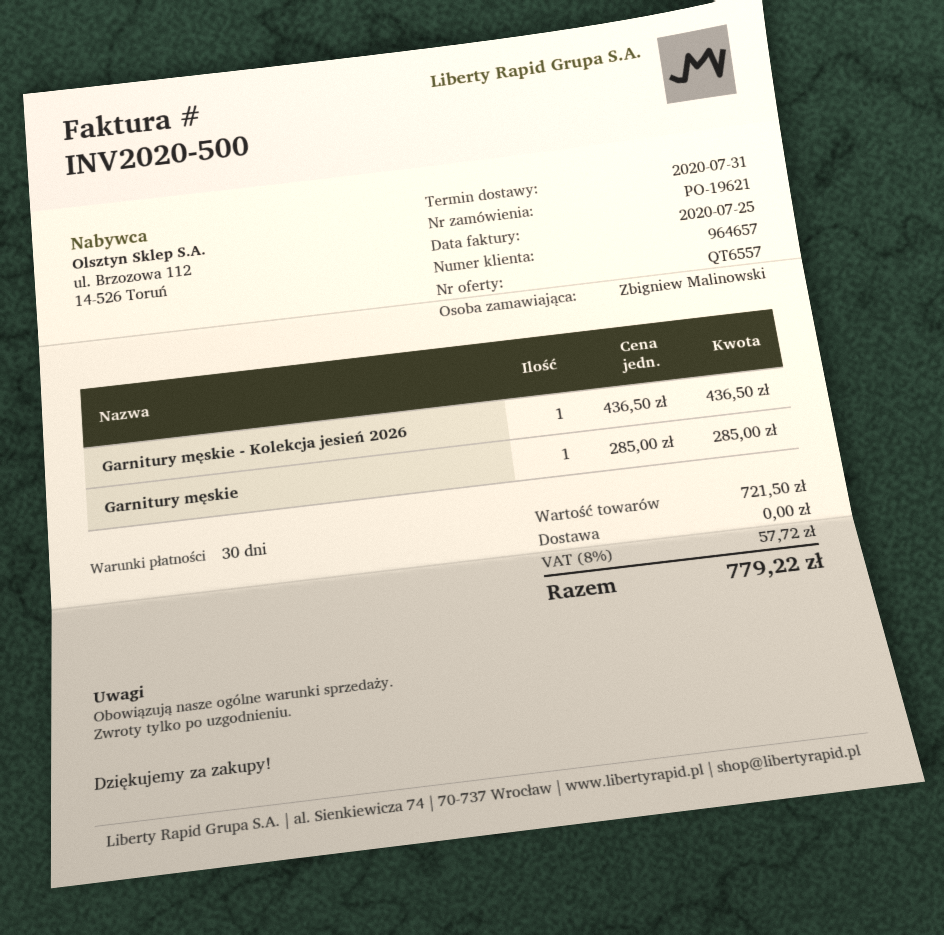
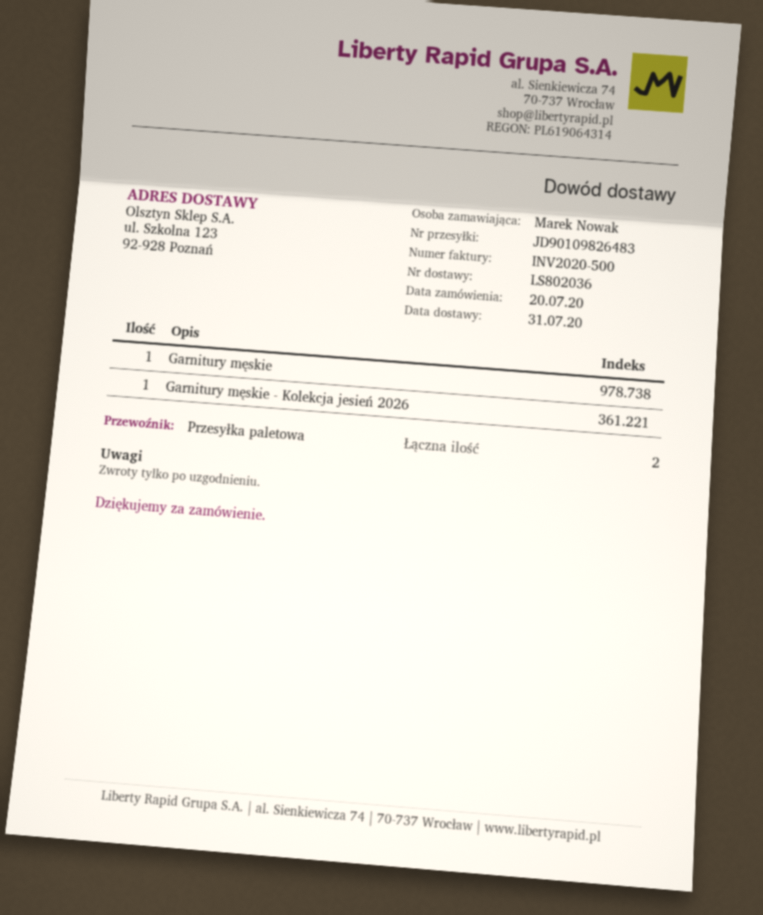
ordered by: Zbigniew Malinowski -> Marek Nowak

